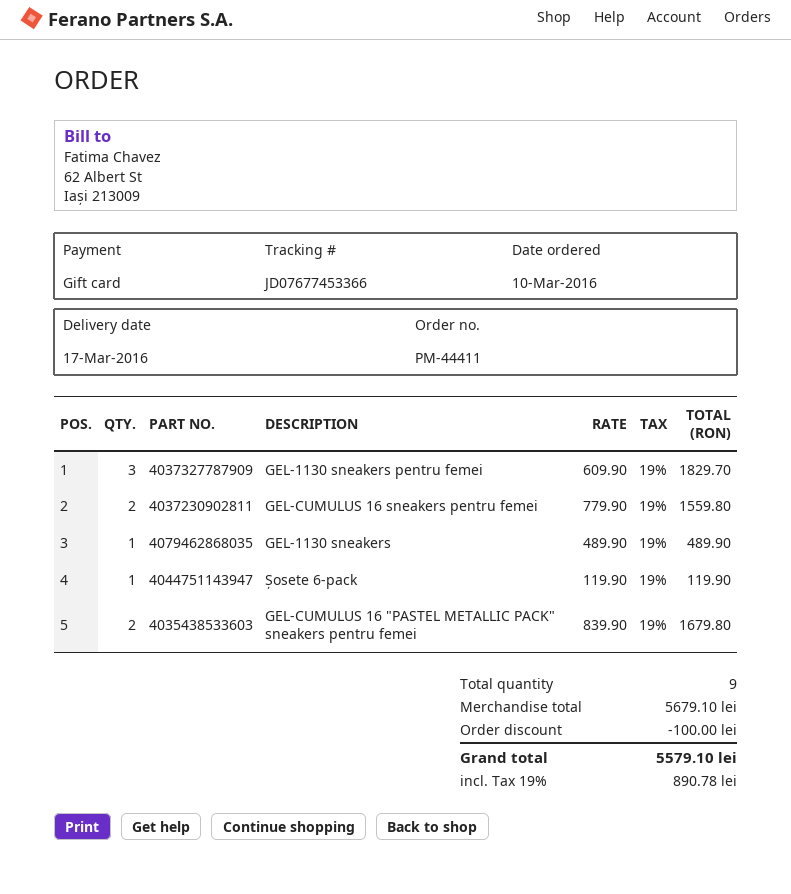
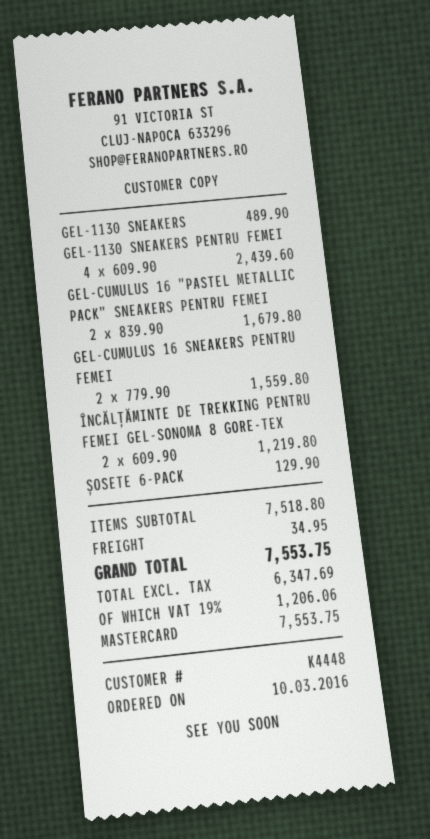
payment method: gift card -> Mastercard
GEL-1130 sneakers pentru femei: 3 x 609.90 = 1829.70 -> 4 x 609.90 = 2439.60
Șosete 6-pack: 1 x 119.90 = 119.90 -> 1 x 129.90 = 129.90
ÎNCĂLȚĂMINTE DE TREKKING PENTRU FEMEI GEL-SONOMA 8 GORE-TEX: none -> 2 x 609.90 = 1219.80
subtotal: 5679.10 -> 7518.80
discount: 100.00 -> none
shipping: none -> 34.95
tax: 19% = 890.78 -> 19% = 1206.06
total: 5579.10 -> 7553.75

